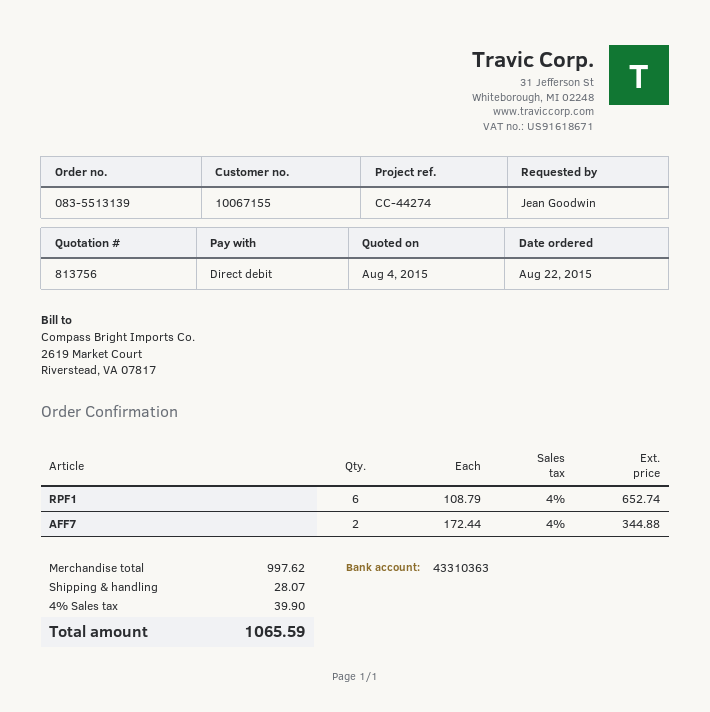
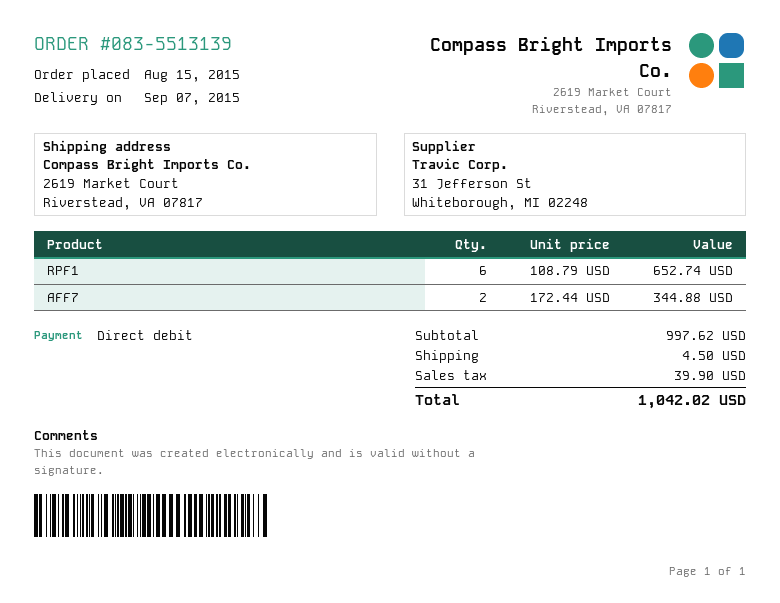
order date: 2015-08-22 -> 2015-08-15
shipping: 28.07 -> 4.50
total: 1065.59 -> 1042.02

